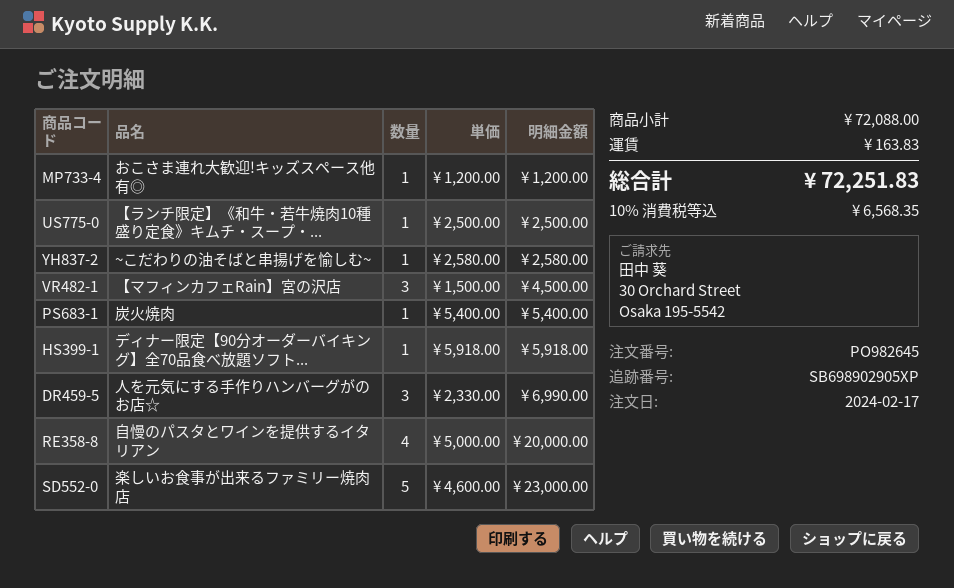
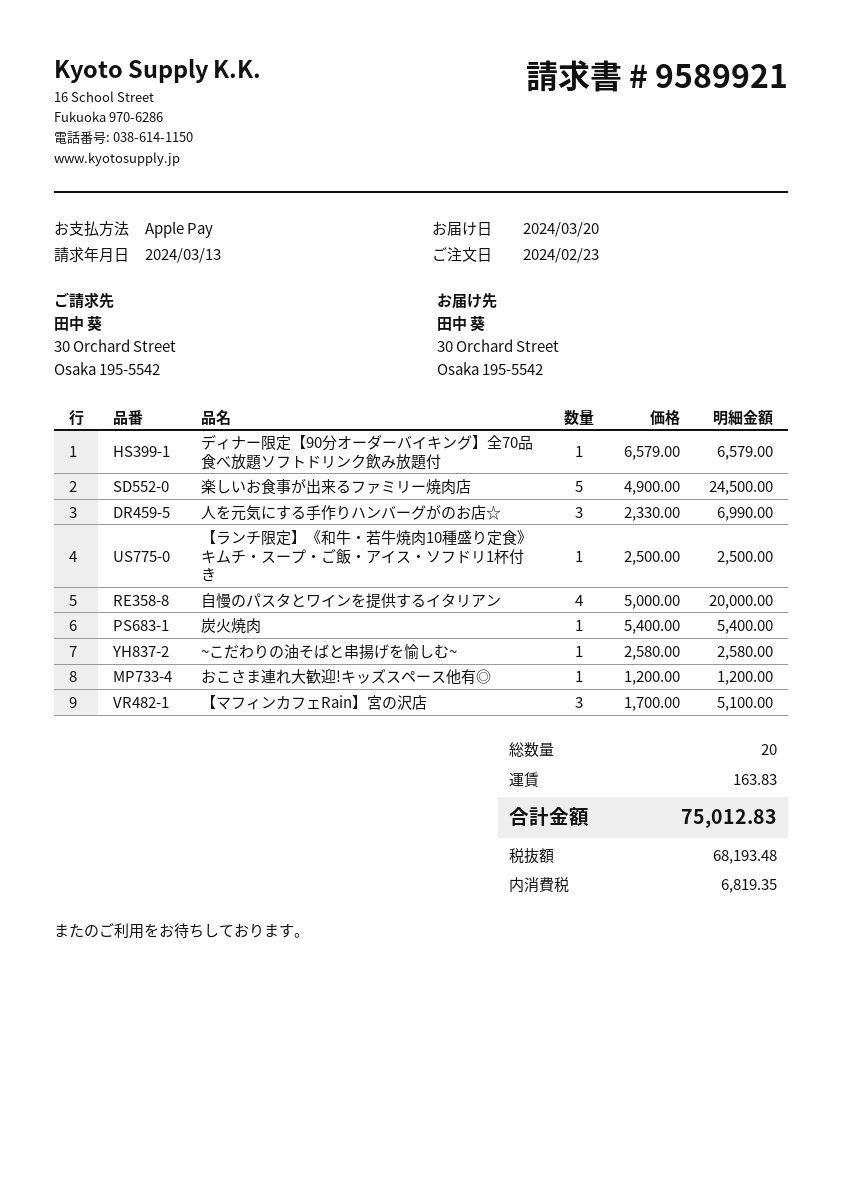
order date: 2024-02-17 -> 2024-02-23
【マフィンカフェRain】宮の沢店: 3 x 1500.00 = 4500.00 -> 3 x 1700.00 = 5100.00
ディナー限定【90分オーダーバイキング】全70品食べ放題ソフト...: 1 x 5918.00 = 5918.00 -> 1 x 6579.00 = 6579.00
楽しいお食事が出来るファミリー焼肉店: 5 x 4600.00 = 23000.00 -> 5 x 4900.00 = 24500.00
tax: 6568.35 -> 6819.35
total: 72251.83 -> 75012.83

